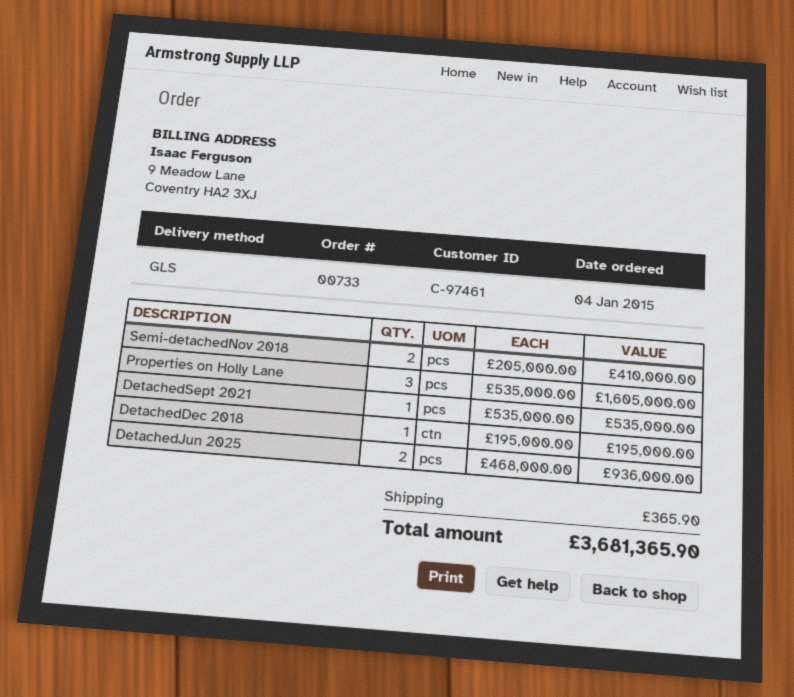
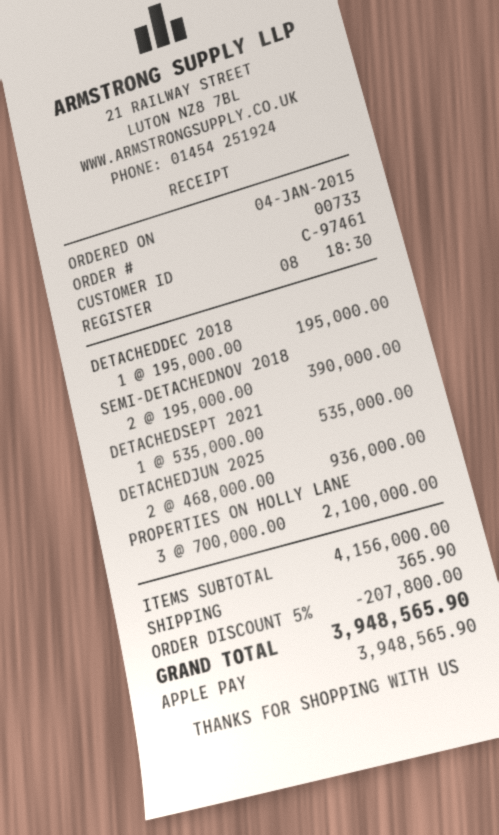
Semi-detachedNov 2018: 2 x 205000.00 = 410000.00 -> 2 x 195000.00 = 390000.00
Properties on Holly Lane: 3 x 535000.00 = 1605000.00 -> 3 x 700000.00 = 2100000.00
discount: none -> 5% = 207800.00
total: 3681365.90 -> 3948565.90

